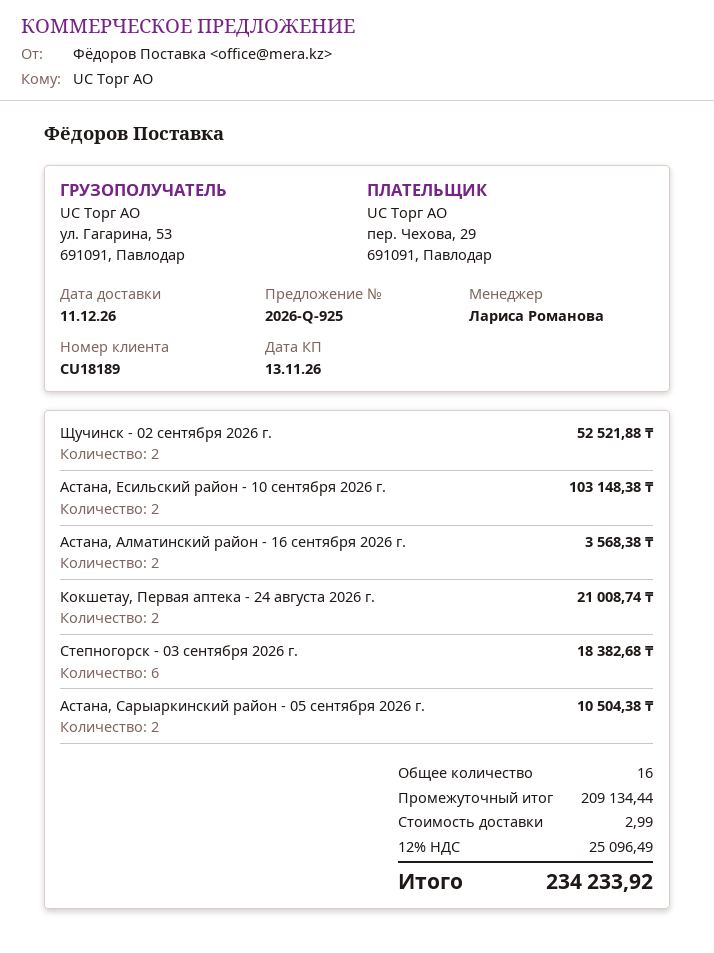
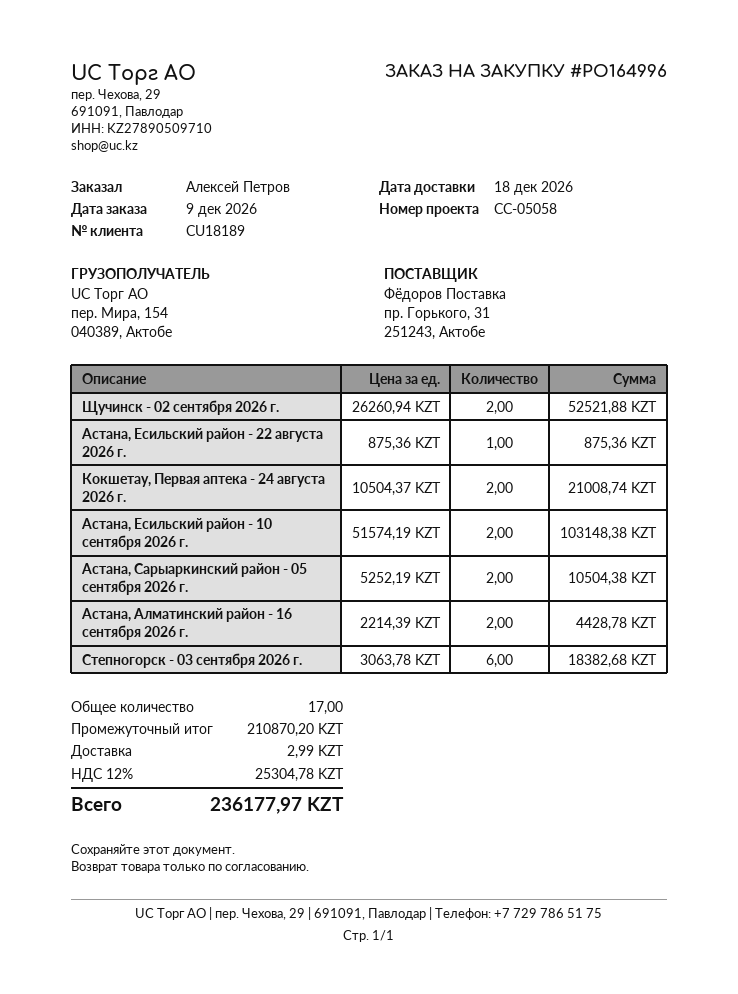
delivery date: 2026-12-11 -> 2026-12-18
ship to: ул. Гагарина, 53, 691091, Павлодар -> пер. Мира, 154, 040389, Актобе
Астана, Алматинский район - 16 сентября 2026 г.: 2 for 3568.38 -> 2 for 4428.78
Астана, Есильский район - 22 августа 2026 г.: none -> 1 for 875.36
total quantity: 16 -> 17
subtotal: 209134.44 -> 210870.20
tax: 12% = 25096.49 -> 12% = 25304.78
total: 234233.92 -> 236177.97

